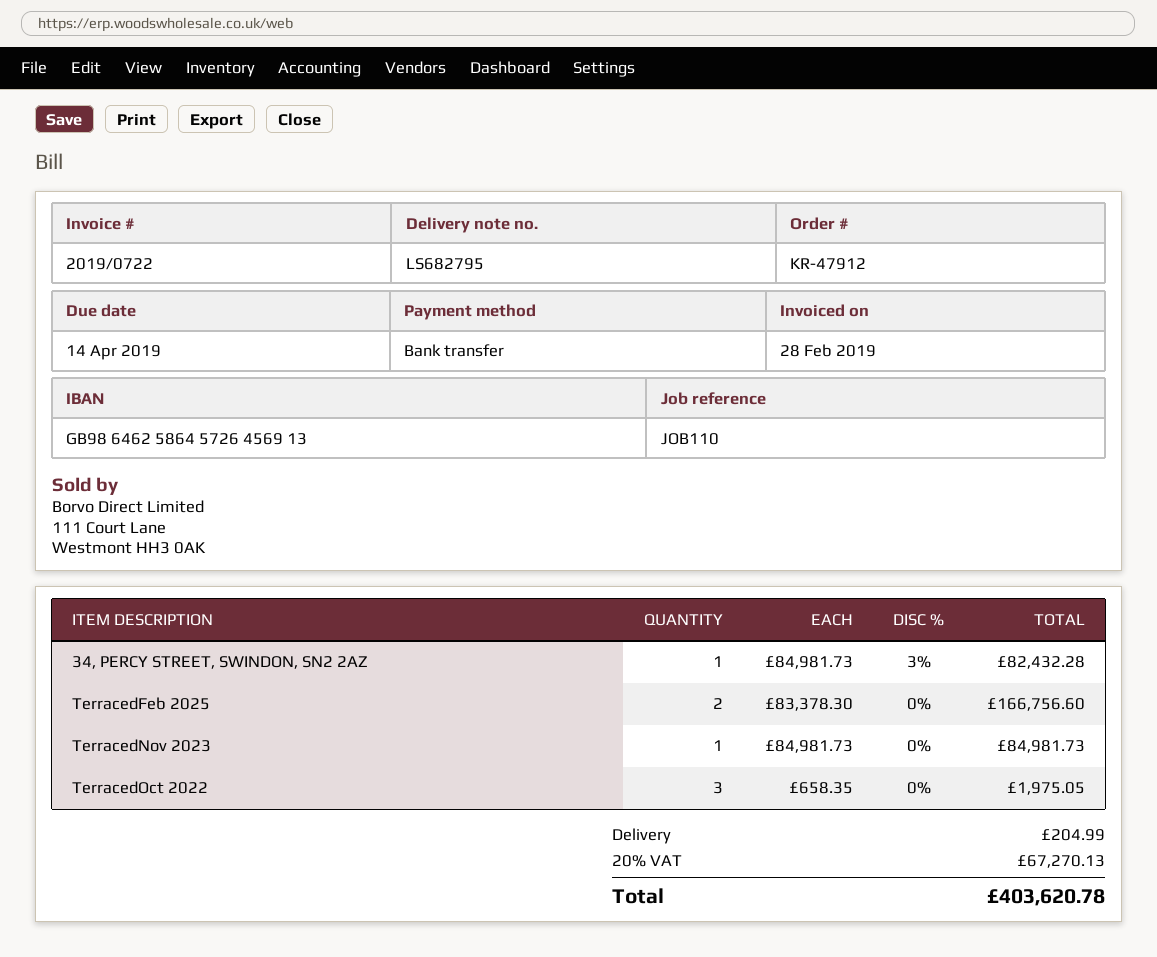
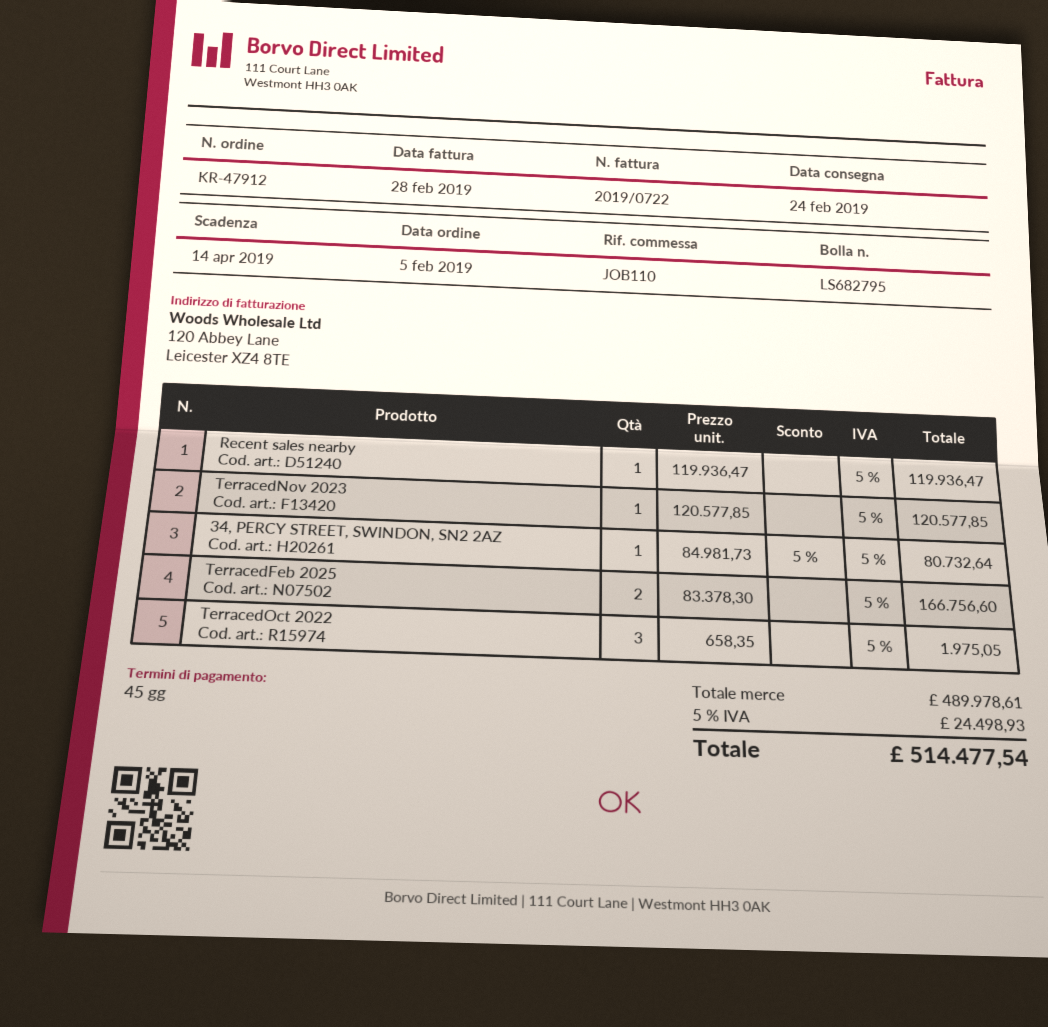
34, PERCY STREET, SWINDON, SN2 2AZ: 1 x 84981.73 - 3% = 82432.28 -> 1 x 84981.73 - 5% = 80732.64
TerracedNov 2023: 1 x 84981.73 = 84981.73 -> 1 x 120577.85 = 120577.85
Recent sales nearby: none -> 1 x 119936.47 = 119936.47
shipping: 204.99 -> none
tax: 20% = 67270.13 -> 5% = 24498.93
total: 403620.78 -> 514477.54

